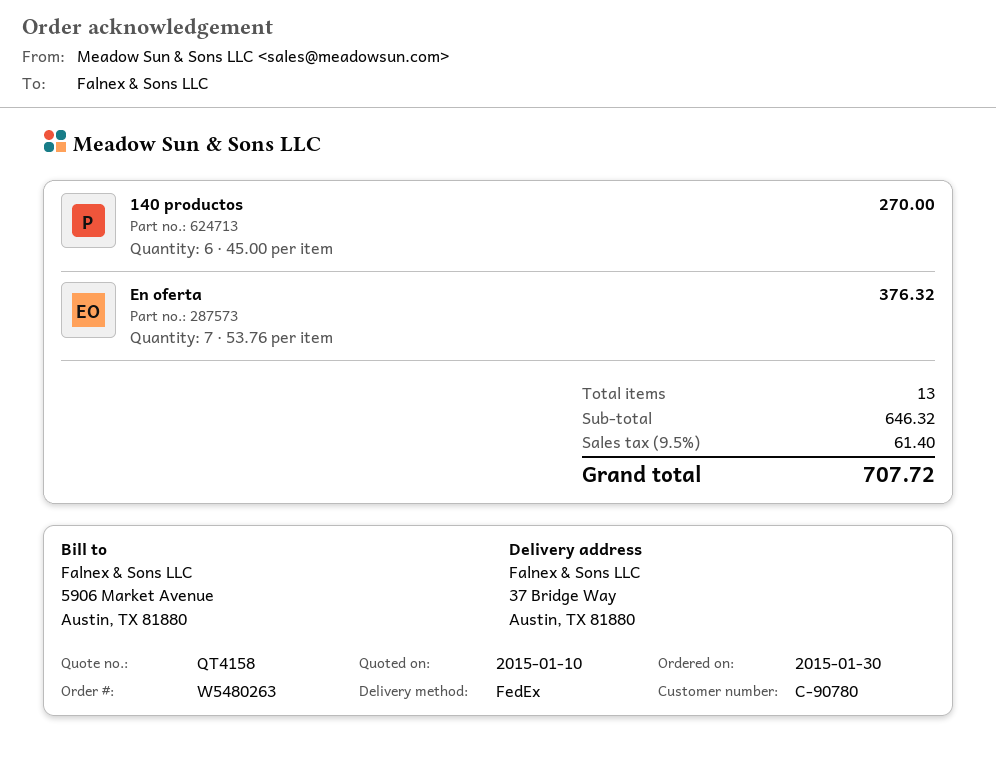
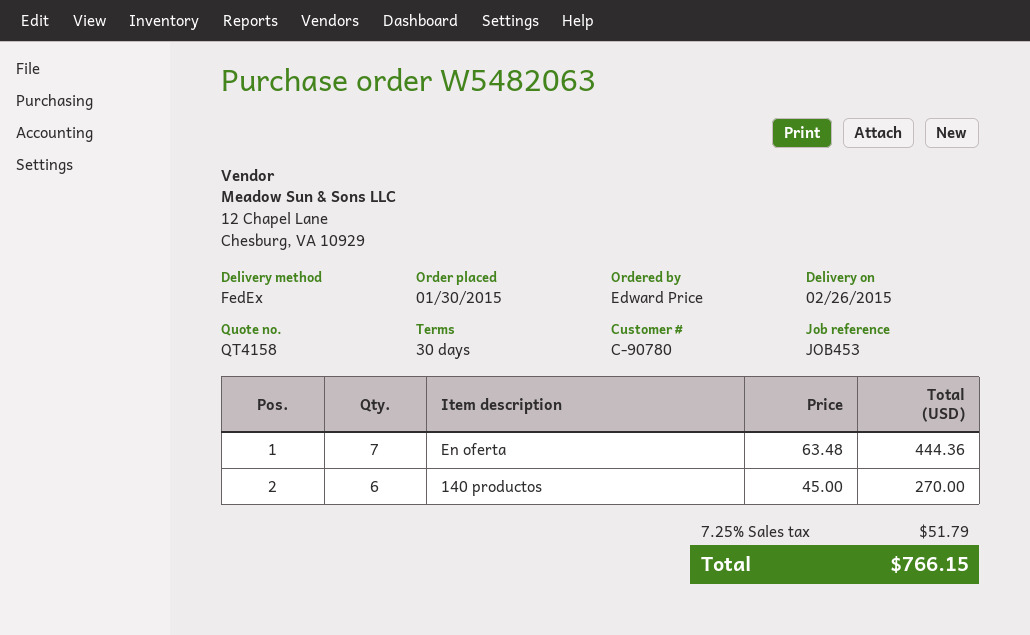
order number: W5480263 -> W5482063
En oferta: 7 x 53.76 = 376.32 -> 7 x 63.48 = 444.36
tax: 9.5% = 61.40 -> 7.25% = 51.79
total: 707.72 -> 766.15

